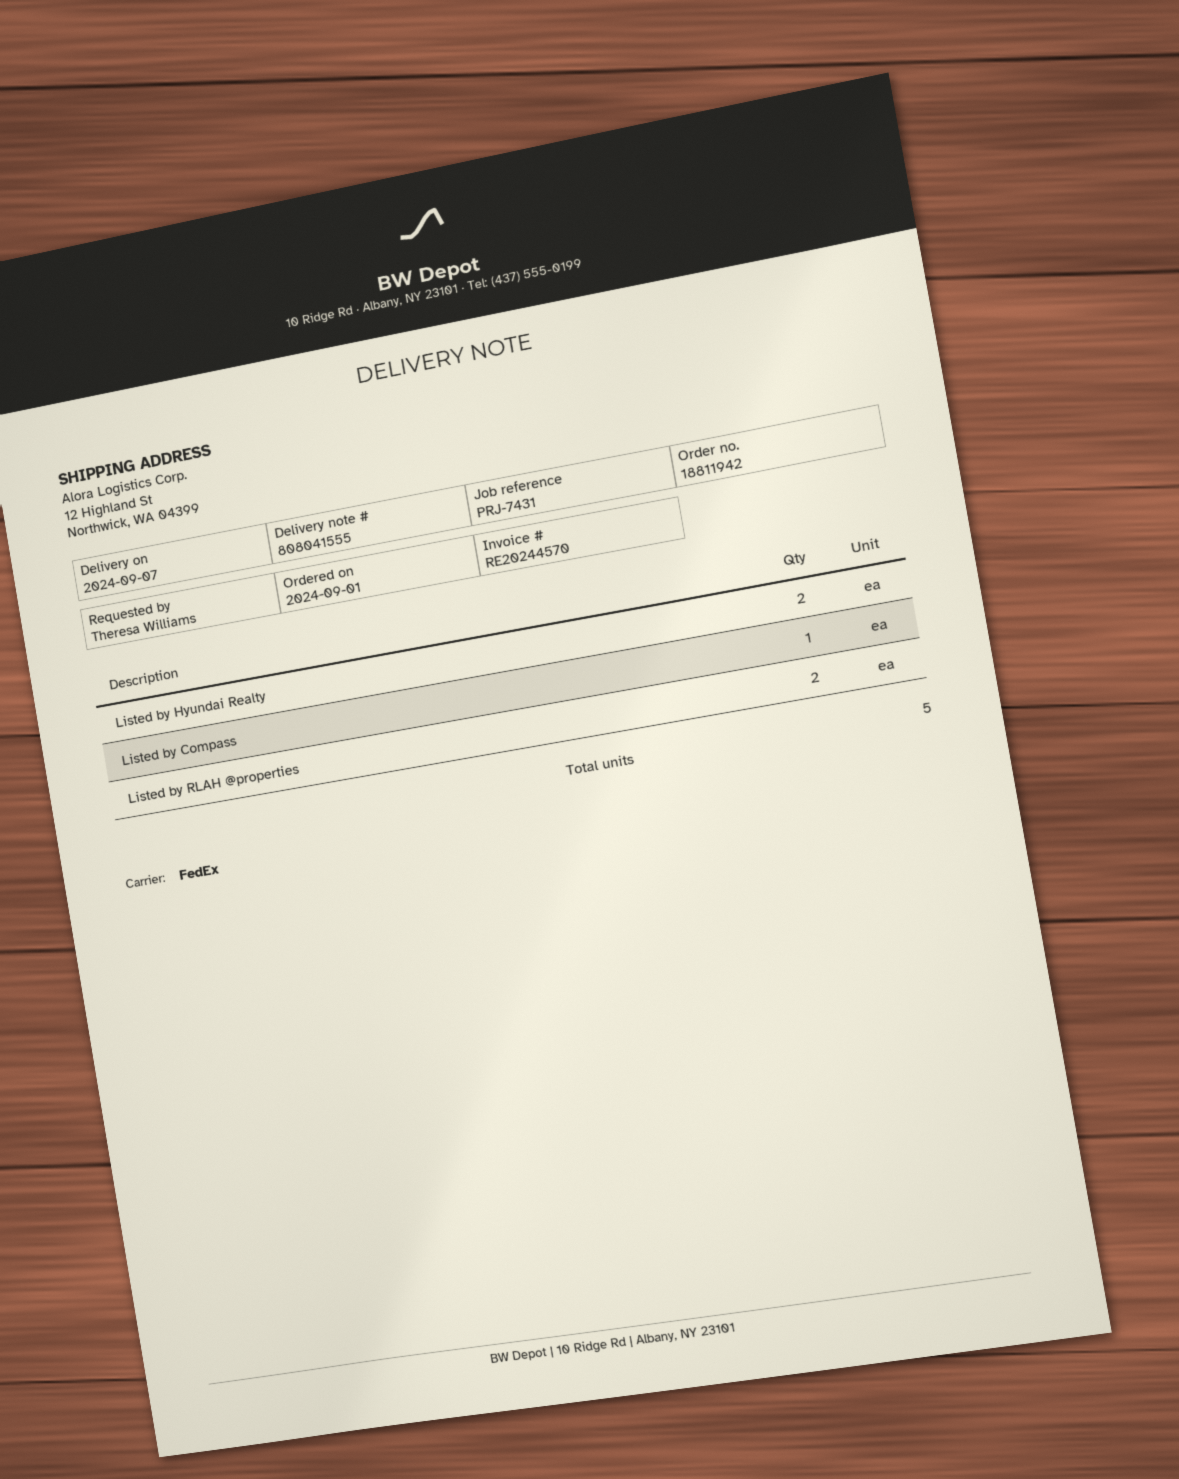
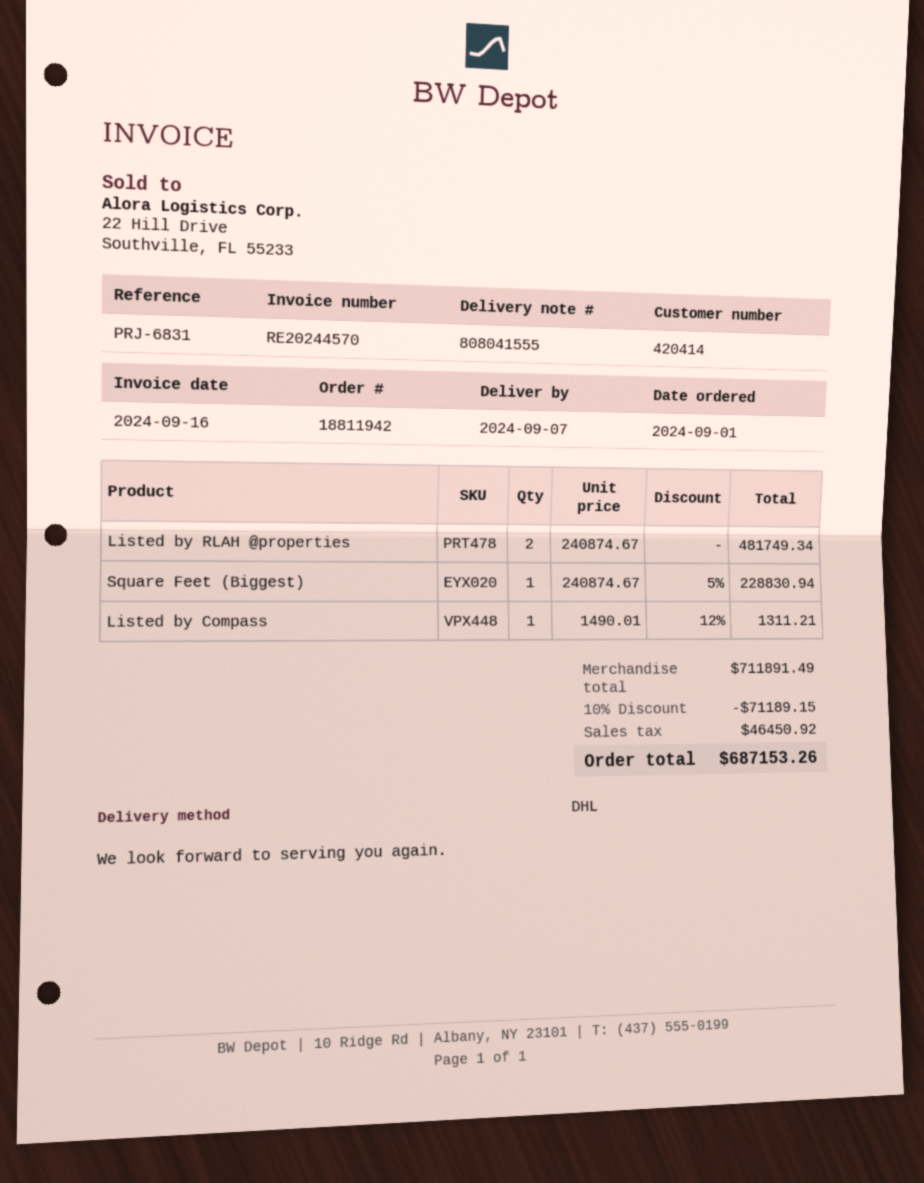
reference: PRJ-7431 -> PRJ-6831
shipping method: FedEx -> DHL
Listed by Hyundai Realty: 2 -> none
Square Feet (Biggest): none -> 1

